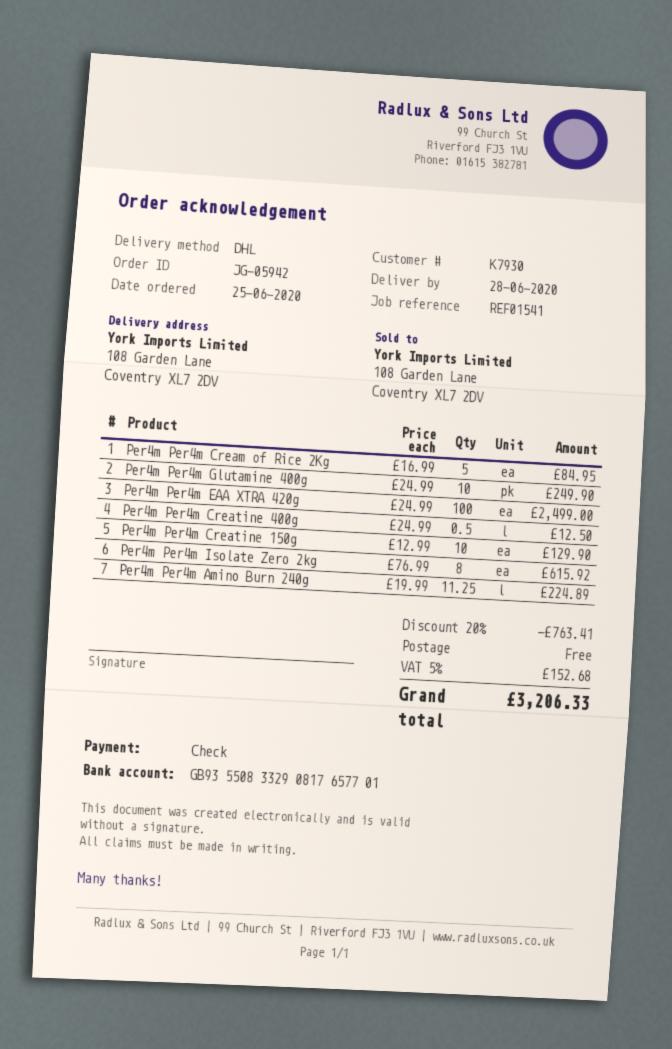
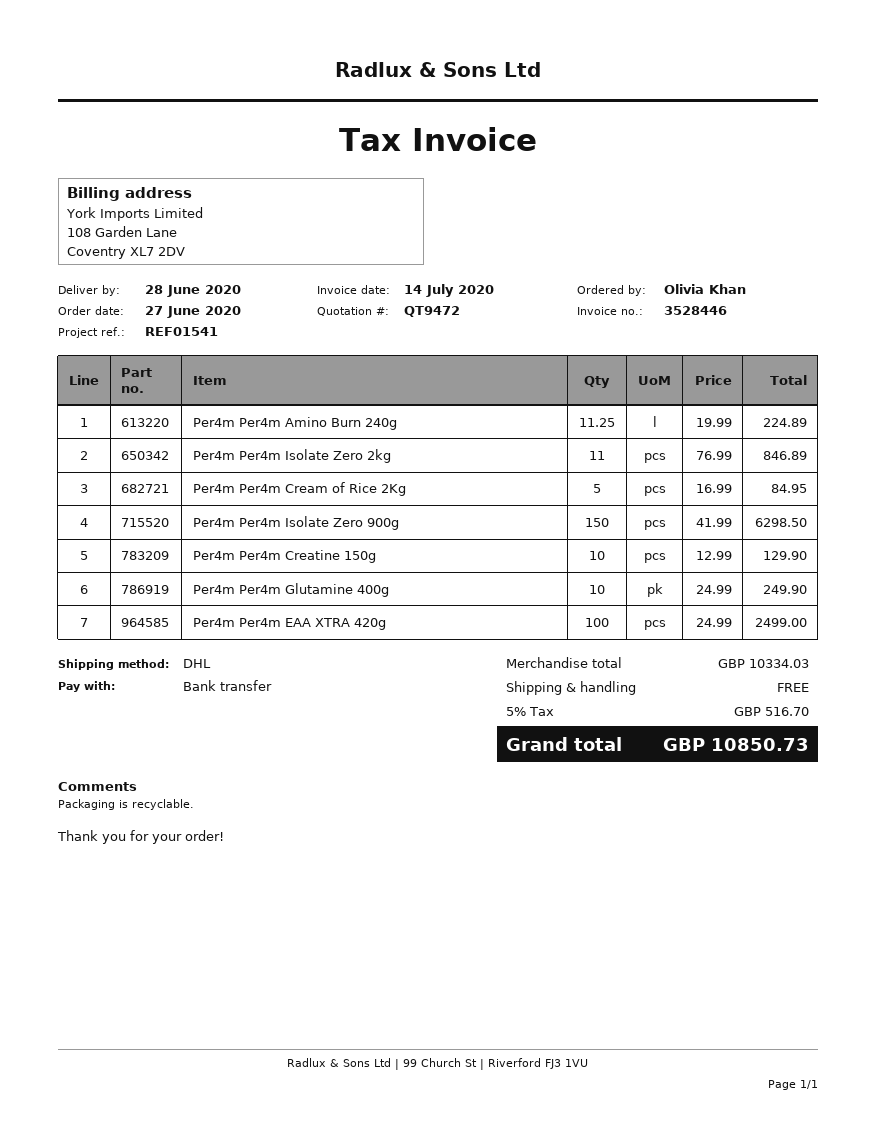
order date: 2020-06-25 -> 2020-06-27
payment method: cheque -> bank transfer
Per4m Per4m Creatine 400g: 0.5 x 24.99 = 12.50 -> none
Per4m Per4m Isolate Zero 2kg: 8 x 76.99 = 615.92 -> 11 x 76.99 = 846.89
Per4m Per4m Isolate Zero 900g: none -> 150 x 41.99 = 6298.50
discount: 20% = 763.41 -> none
tax: 5% = 152.68 -> 5% = 516.70
total: 3206.33 -> 10850.73

